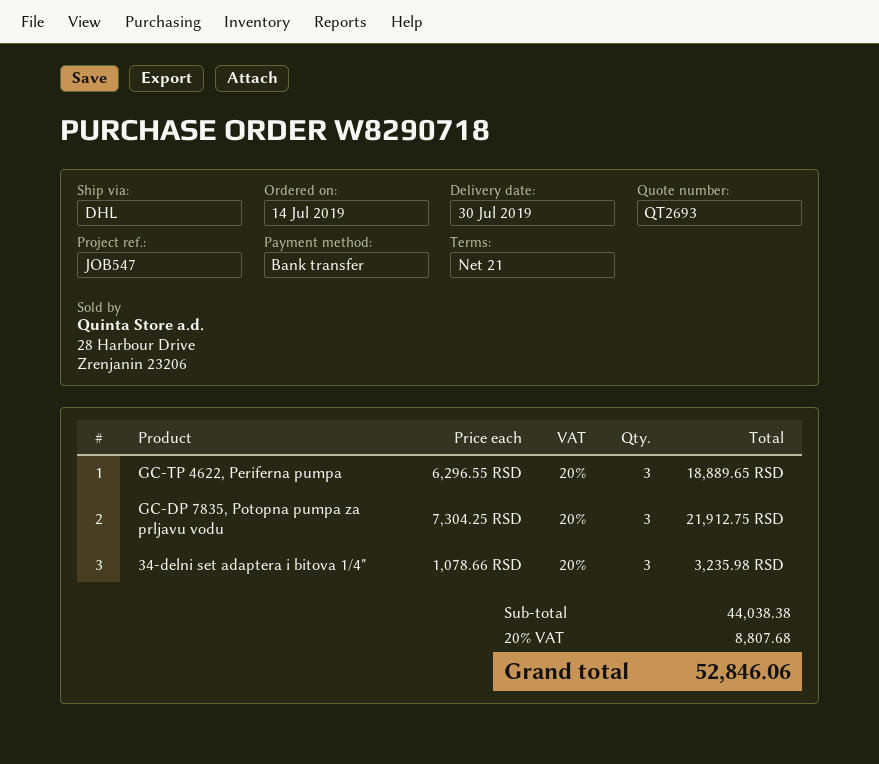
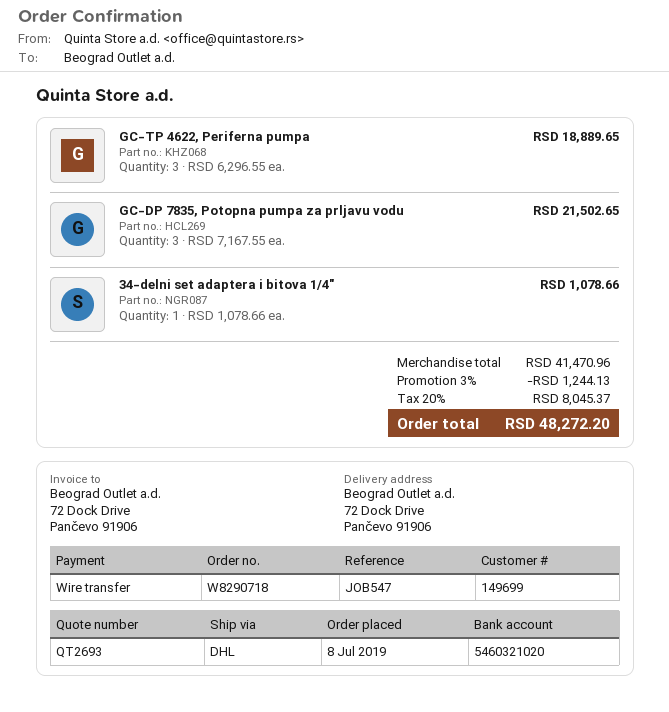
order date: 2019-07-14 -> 2019-07-08
GC-DP 7835, Potopna pumpa za prljavu vodu: 3 x 7304.25 = 21912.75 -> 3 x 7167.55 = 21502.65
34-delni set adaptera i bitova 1/4": 3 x 1078.66 = 3235.98 -> 1 x 1078.66 = 1078.66
subtotal: 44038.38 -> 41470.96
discount: none -> 3% = 1244.13
tax: 20% = 8807.68 -> 20% = 8045.37
total: 52846.06 -> 48272.20

